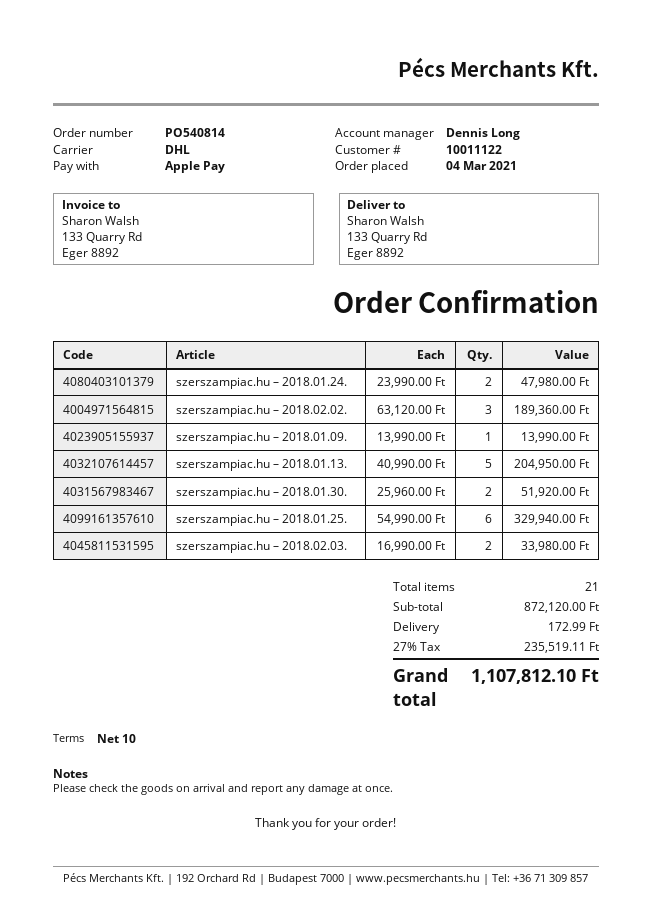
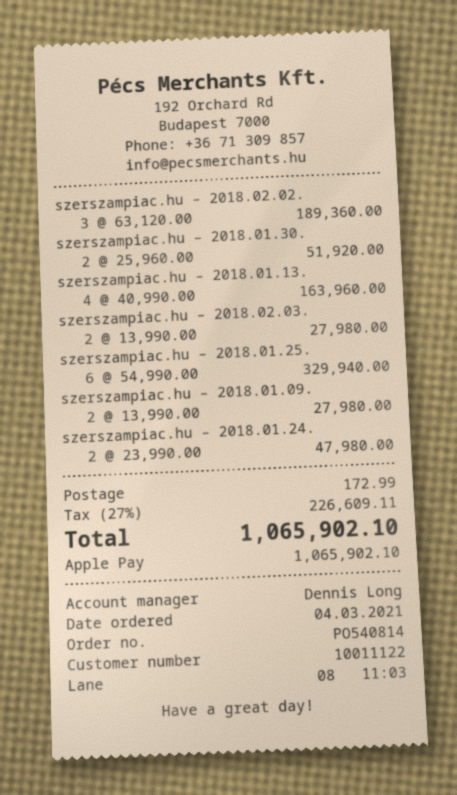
szerszampiac.hu – 2018.01.09.: 1 x 13990.00 = 13990.00 -> 2 x 13990.00 = 27980.00
szerszampiac.hu – 2018.01.13.: 5 x 40990.00 = 204950.00 -> 4 x 40990.00 = 163960.00
szerszampiac.hu – 2018.02.03.: 2 x 16990.00 = 33980.00 -> 2 x 13990.00 = 27980.00
tax: 27% = 235519.11 -> 27% = 226609.11
total: 1107812.10 -> 1065902.10

